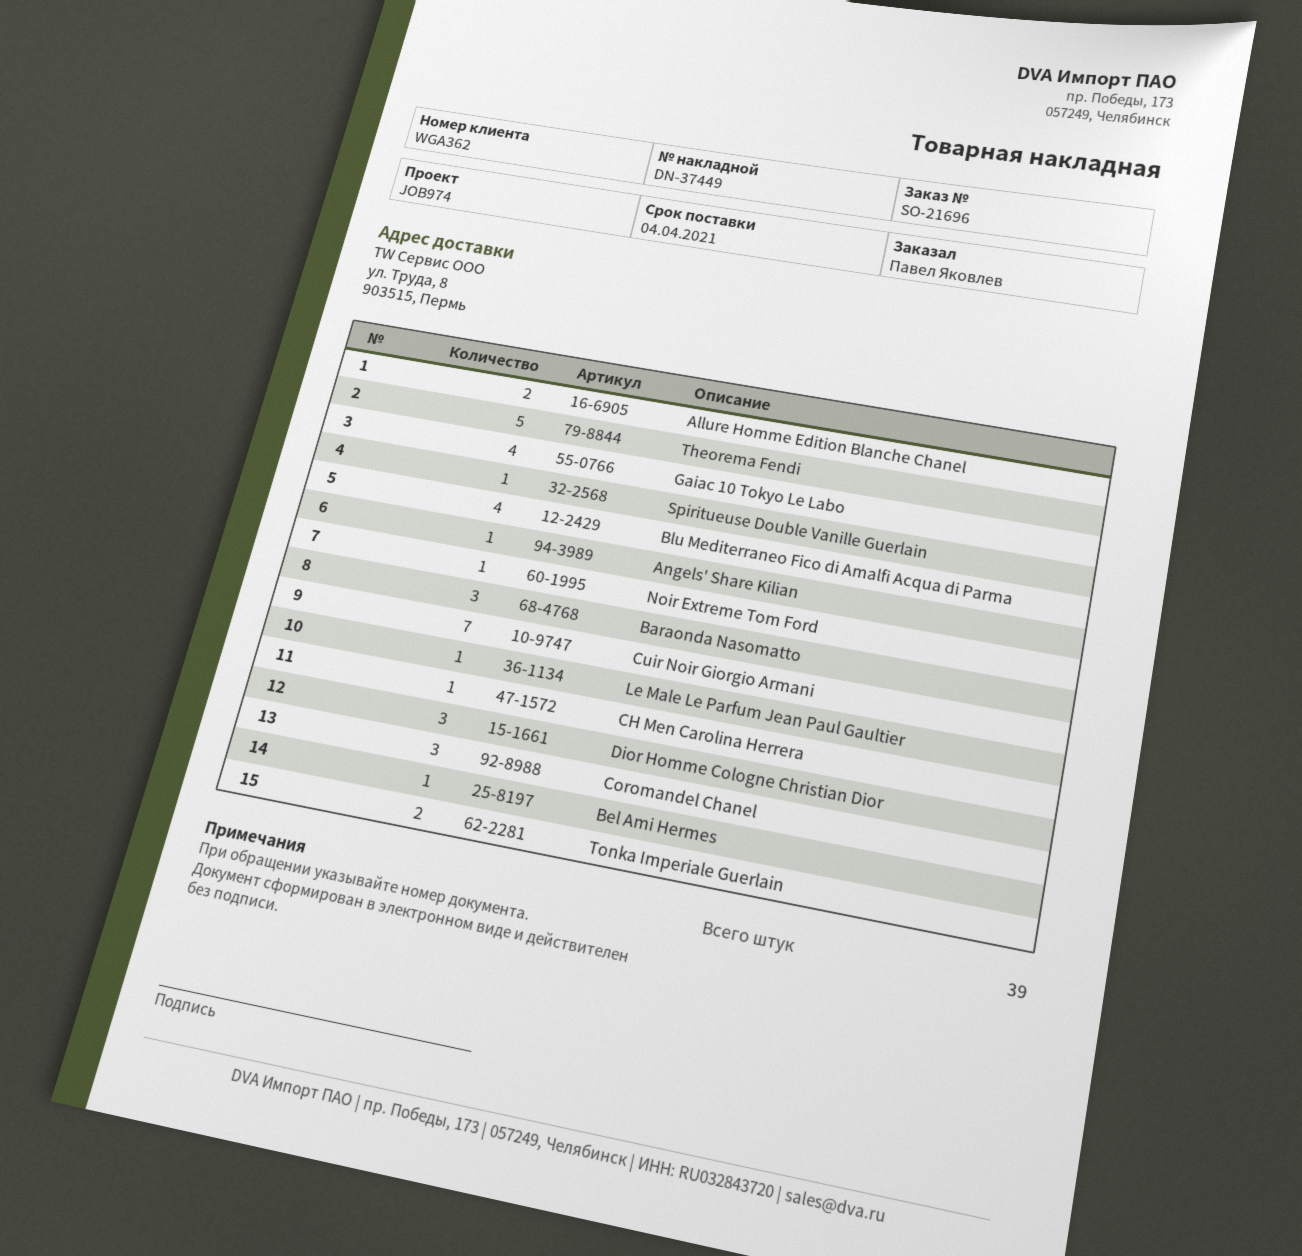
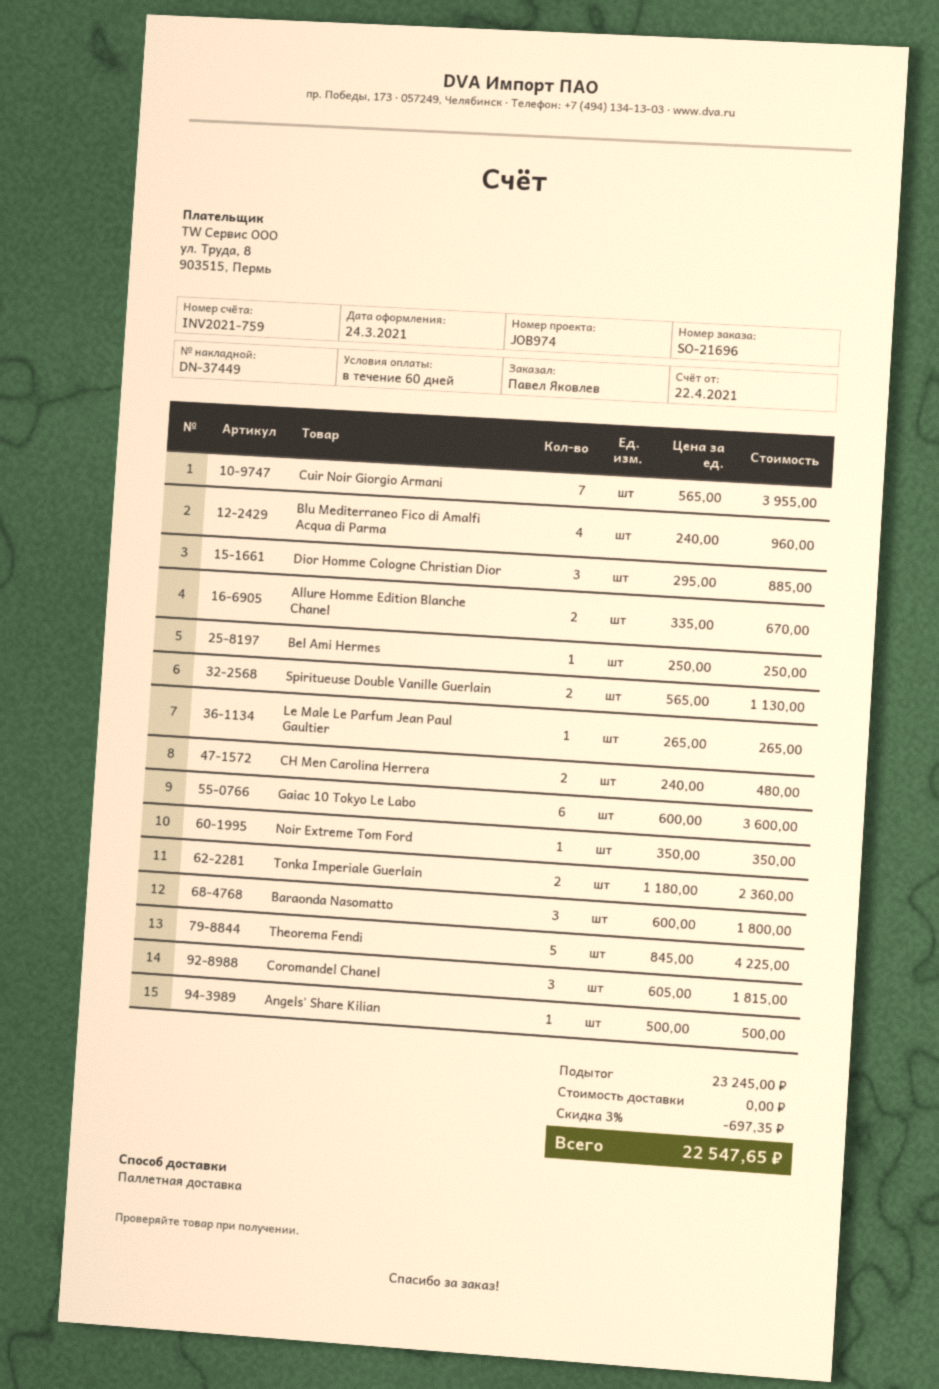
Gaiac 10 Tokyo Le Labo: 4 -> 6
Spiritueuse Double Vanille Guerlain: 1 -> 2
CH Men Carolina Herrera: 1 -> 2

